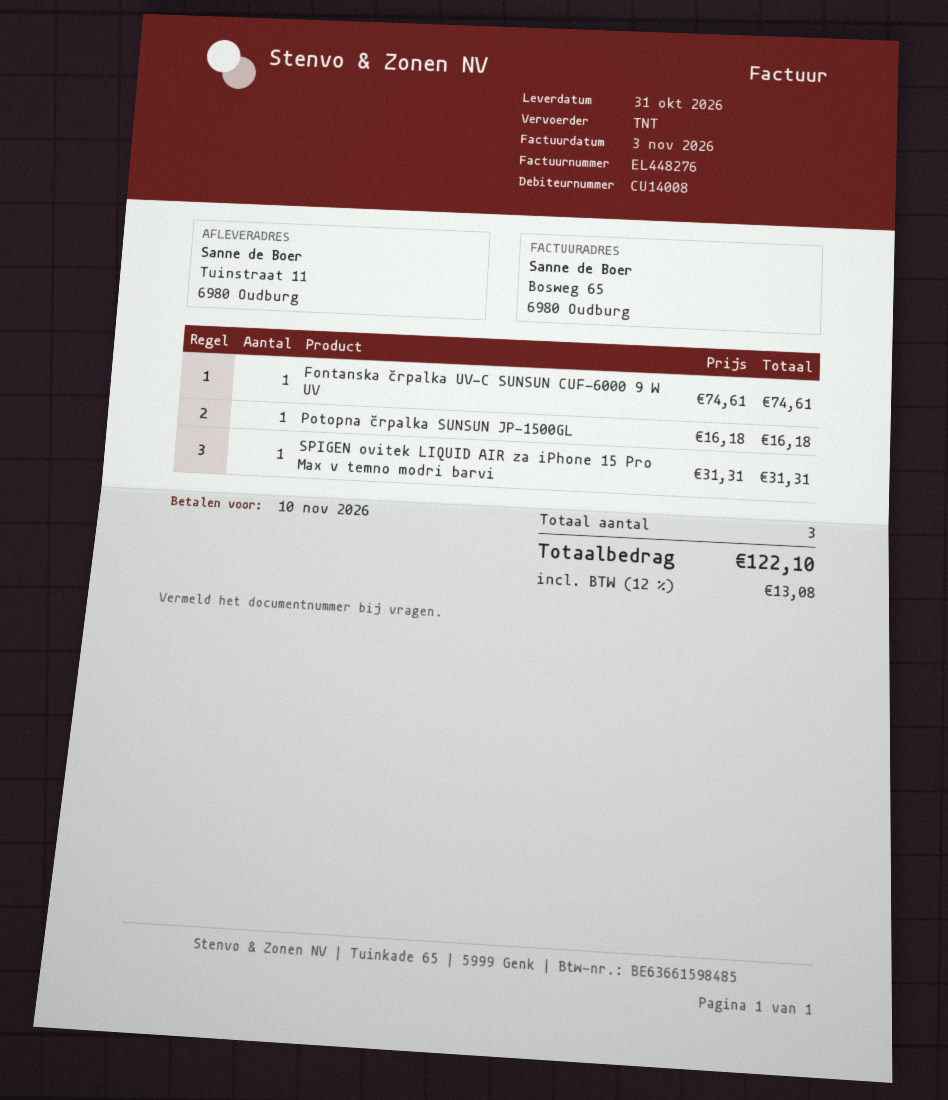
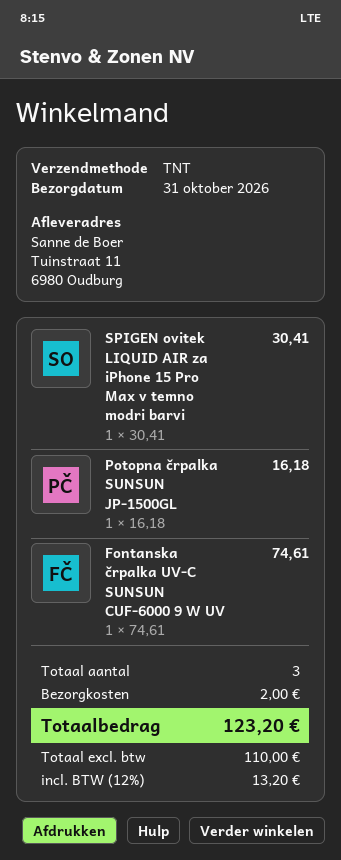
SPIGEN ovitek LIQUID AIR za iPhone 15 Pro Max v temno modri barvi: 1 x 31.31 = 31.31 -> 1 x 30.41 = 30.41
shipping: none -> 2.00
tax: 12% = 13.08 -> 12% = 13.20
total: 122.10 -> 123.20

